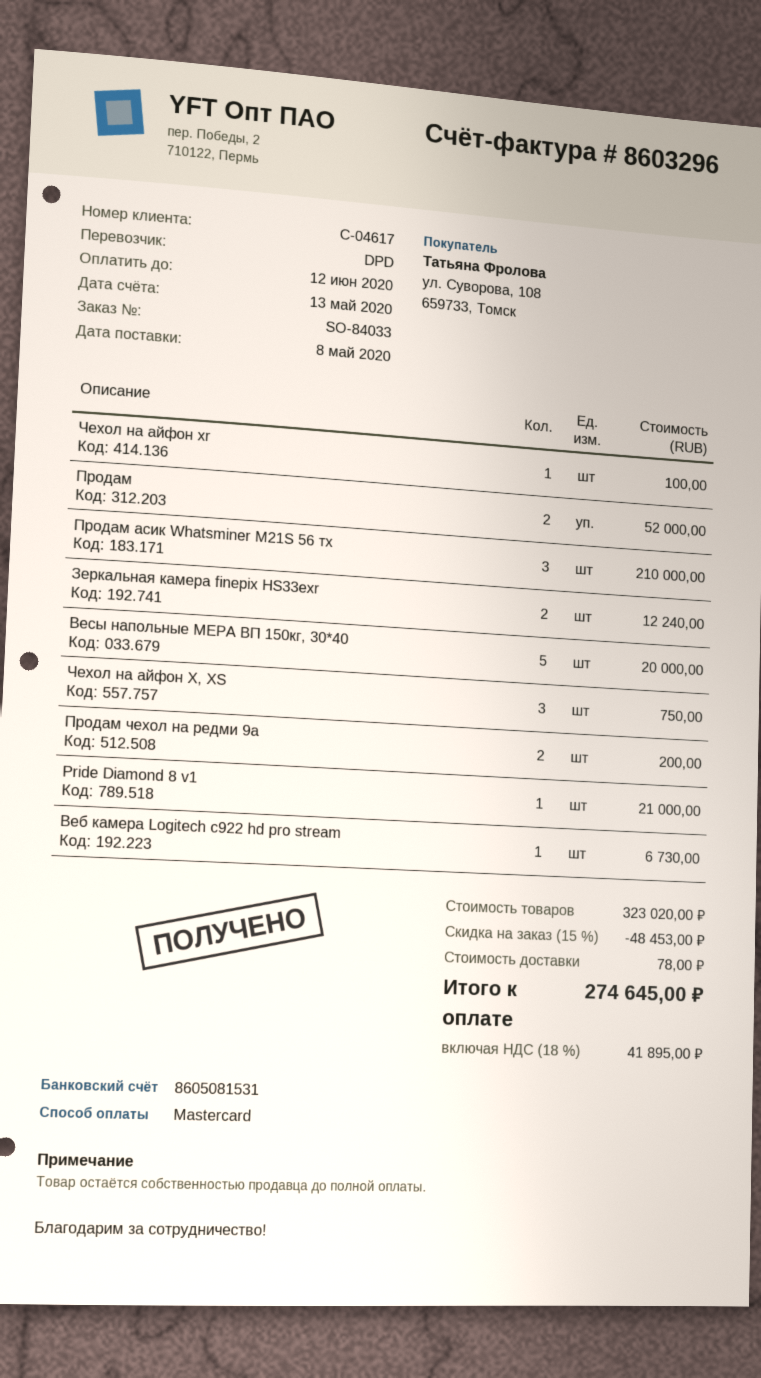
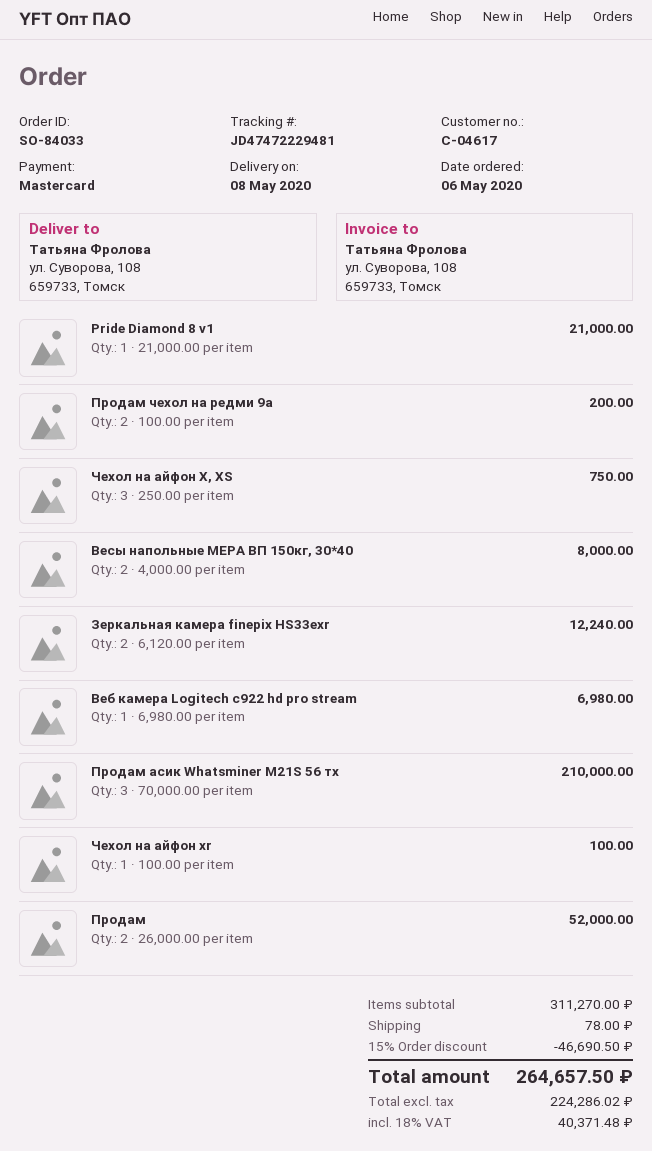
Весы напольные МЕРА ВП 150кг, 30*40: 5 for 20000.00 -> 2 for 8000.00
Веб камера Logitech c922 hd pro stream: 1 for 6730.00 -> 1 for 6980.00
subtotal: 323020.00 -> 311270.00
discount: 15% = 48453.00 -> 15% = 46690.50
tax: 18% = 41895.00 -> 18% = 40371.48
total: 274645.00 -> 264657.50

